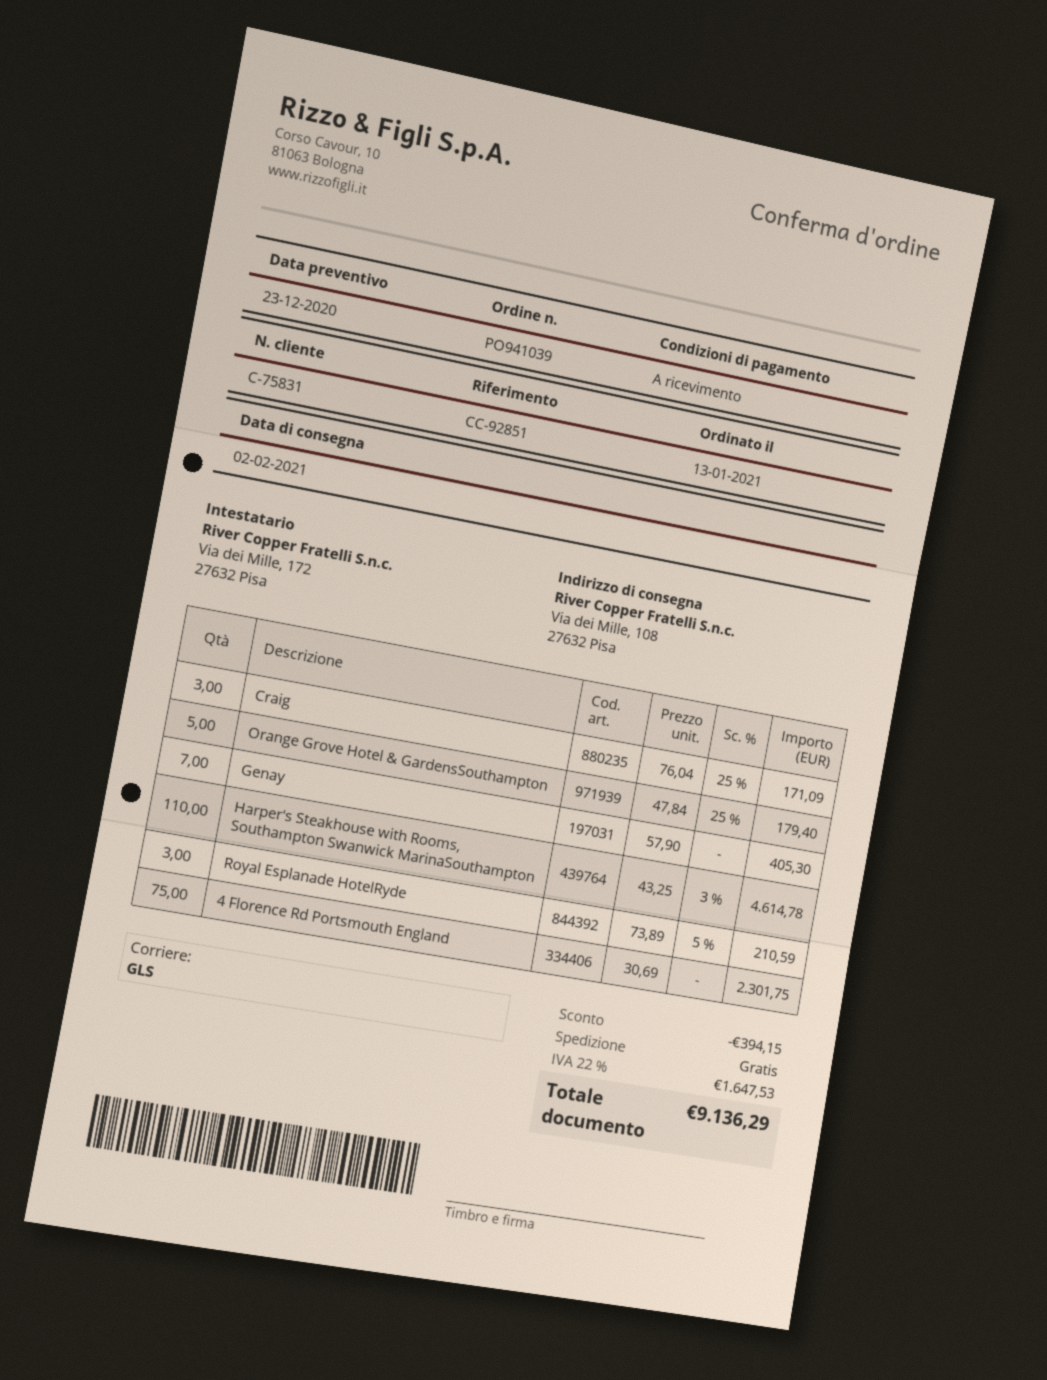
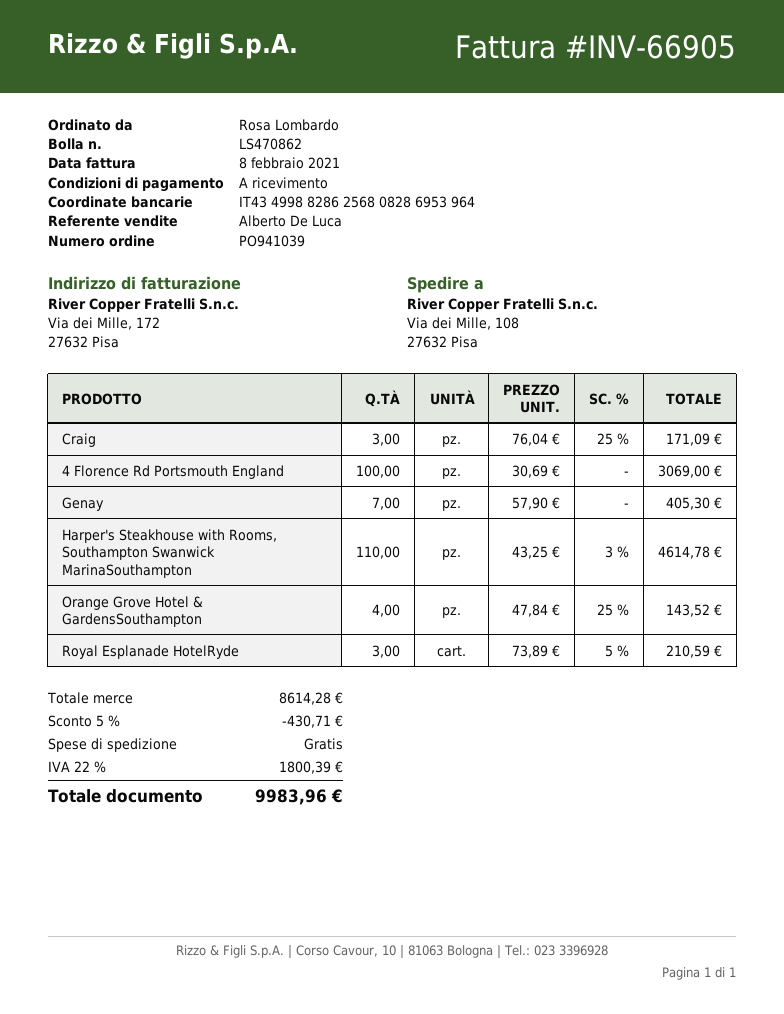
Orange Grove Hotel & GardensSouthampton: 5 x 47.84 - 25% = 179.40 -> 4 x 47.84 - 25% = 143.52
4 Florence Rd Portsmouth England: 75 x 30.69 = 2301.75 -> 100 x 30.69 = 3069.00
discount: 394.15 -> 430.71
tax: 22% = 1647.53 -> 22% = 1800.39
total: 9136.29 -> 9983.96

